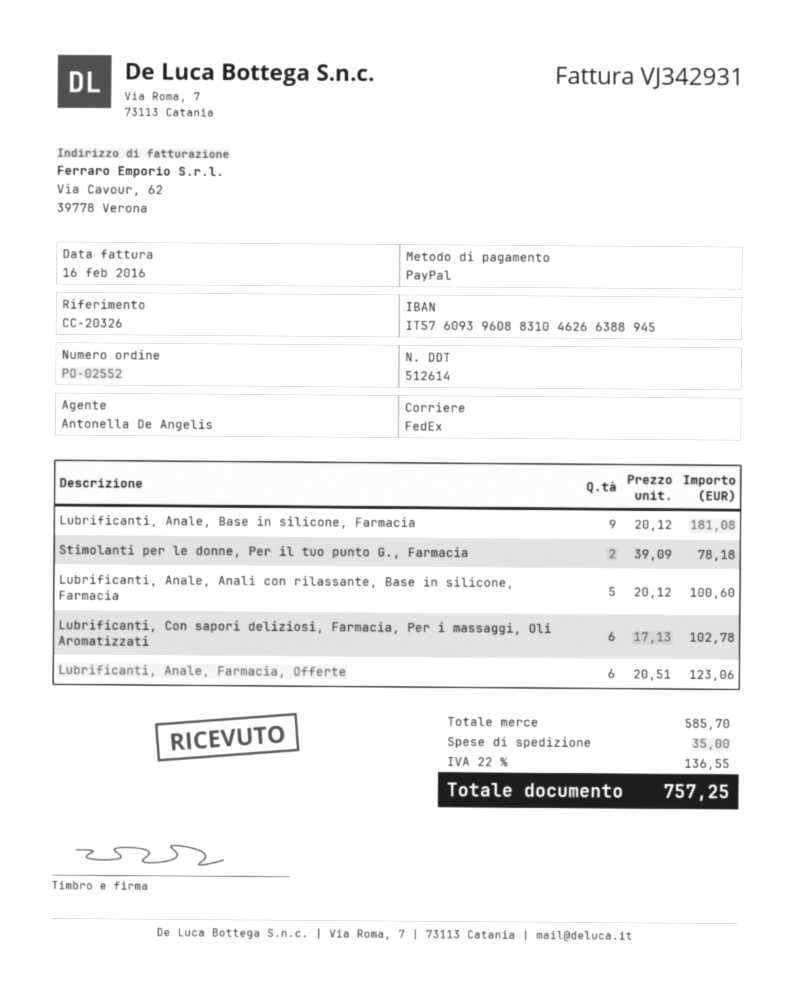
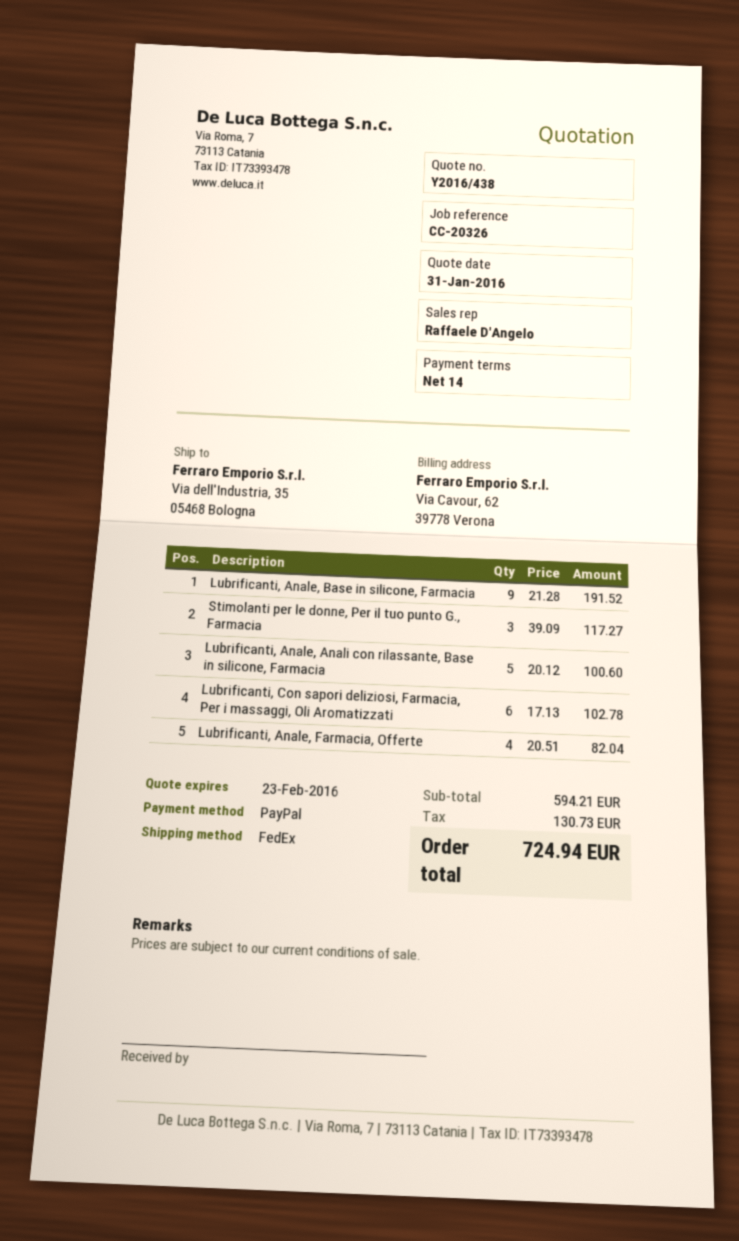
sales rep: Antonella De Angelis -> Raffaele D'Angelo
Lubrificanti, Anale, Base in silicone, Farmacia: 9 x 20.12 = 181.08 -> 9 x 21.28 = 191.52
Stimolanti per le donne, Per il tuo punto G., Farmacia: 2 x 39.09 = 78.18 -> 3 x 39.09 = 117.27
Lubrificanti, Anale, Farmacia, Offerte: 6 x 20.51 = 123.06 -> 4 x 20.51 = 82.04
subtotal: 585.70 -> 594.21
shipping: 35.00 -> none
tax: 136.55 -> 130.73
total: 757.25 -> 724.94

